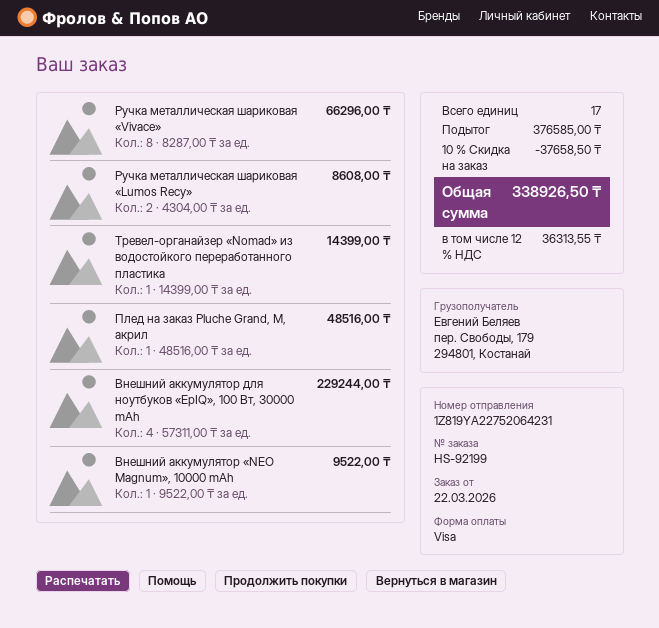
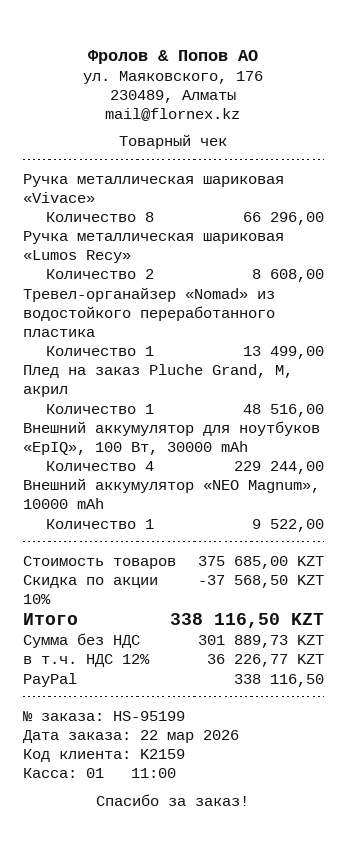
order number: HS-92199 -> HS-95199
payment method: Visa -> PayPal
Тревел-органайзер «Nomad» из водостойкого переработанного пластика: 1 for 14399.00 -> 1 for 13499.00
subtotal: 376585.00 -> 375685.00
discount: 10% = 37658.50 -> 10% = 37568.50
tax: 12% = 36313.55 -> 12% = 36226.77
total: 338926.50 -> 338116.50

